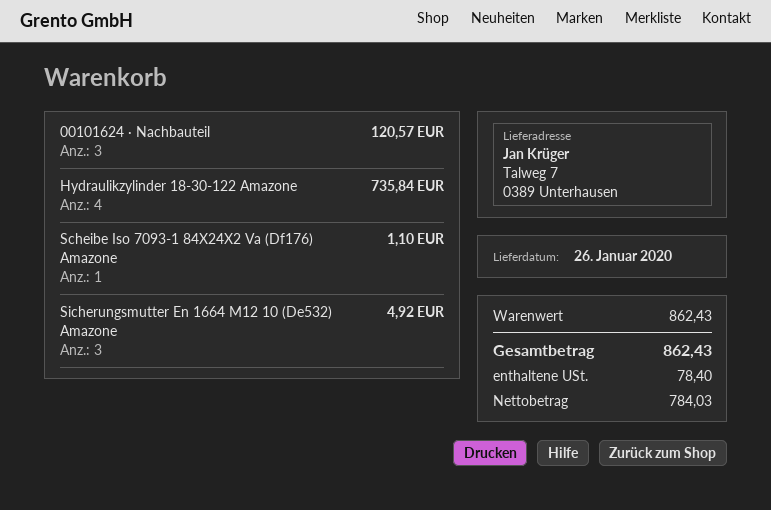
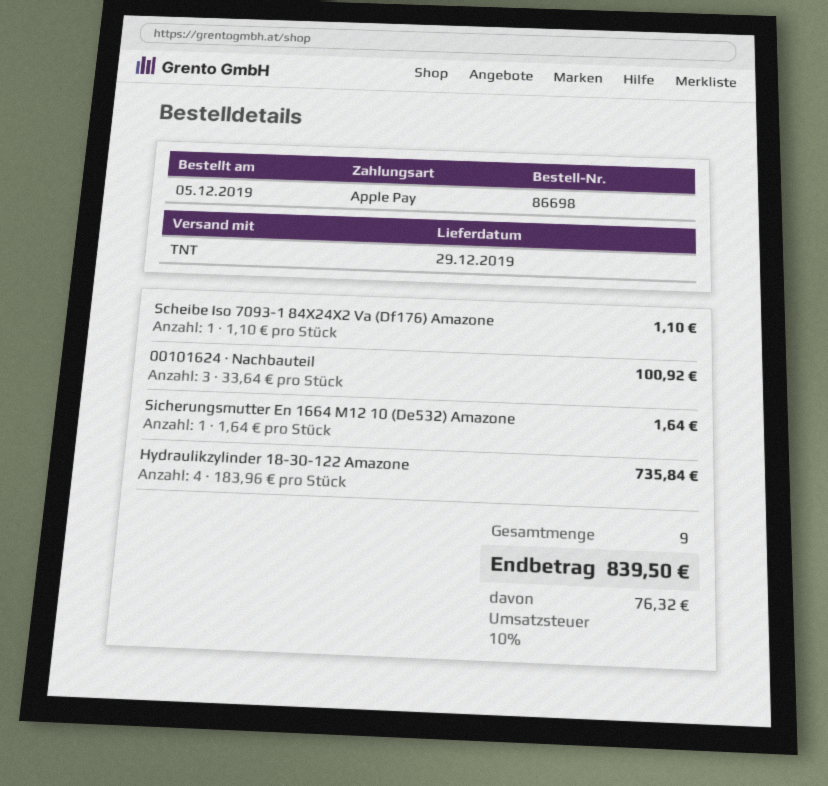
delivery date: 2020-01-26 -> 2019-12-29
00101624 · Nachbauteil: 3 for 120.57 -> 3 for 100.92
Sicherungsmutter En 1664 M12 10 (De532) Amazone: 3 for 4.92 -> 1 for 1.64
tax: 78.40 -> 76.32
total: 862.43 -> 839.50

